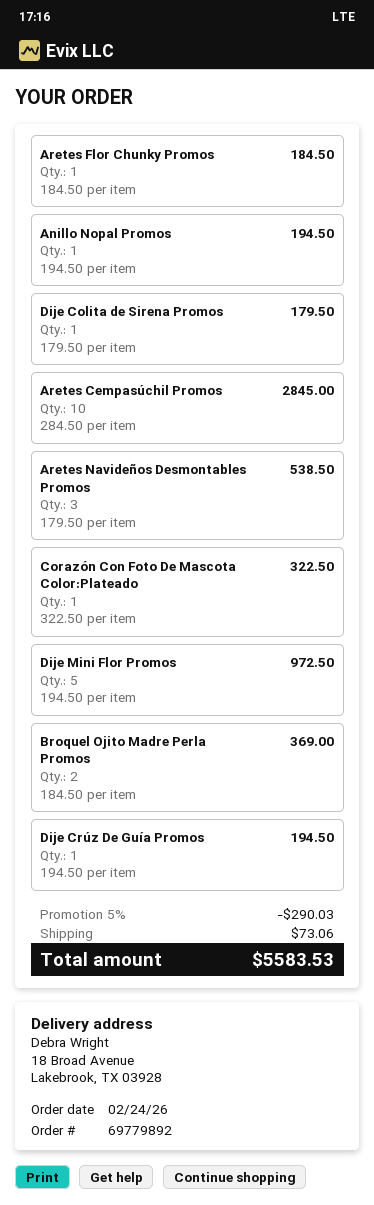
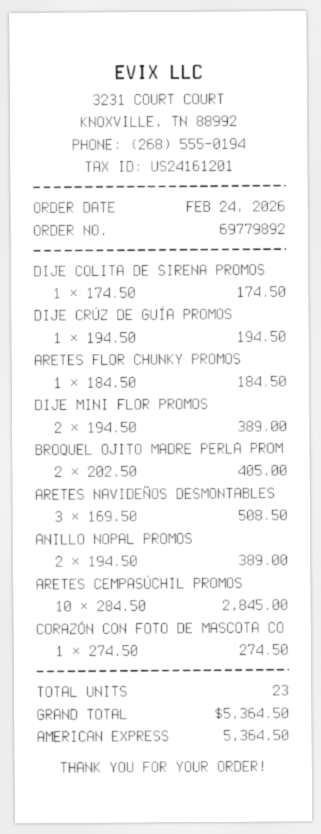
Anillo Nopal Promos: 1 x 194.50 = 194.50 -> 2 x 194.50 = 389.00
Dije Colita de Sirena Promos: 1 x 179.50 = 179.50 -> 1 x 174.50 = 174.50
Aretes Navideños Desmontables Promos: 3 x 179.50 = 538.50 -> 3 x 169.50 = 508.50
Corazón Con Foto De Mascota Color:Plateado: 1 x 322.50 = 322.50 -> 1 x 274.50 = 274.50
Dije Mini Flor Promos: 5 x 194.50 = 972.50 -> 2 x 194.50 = 389.00
Broquel Ojito Madre Perla Promos: 2 x 184.50 = 369.00 -> 2 x 202.50 = 405.00
discount: 5% = 290.03 -> none
shipping: 73.06 -> none
total: 5583.53 -> 5364.50

